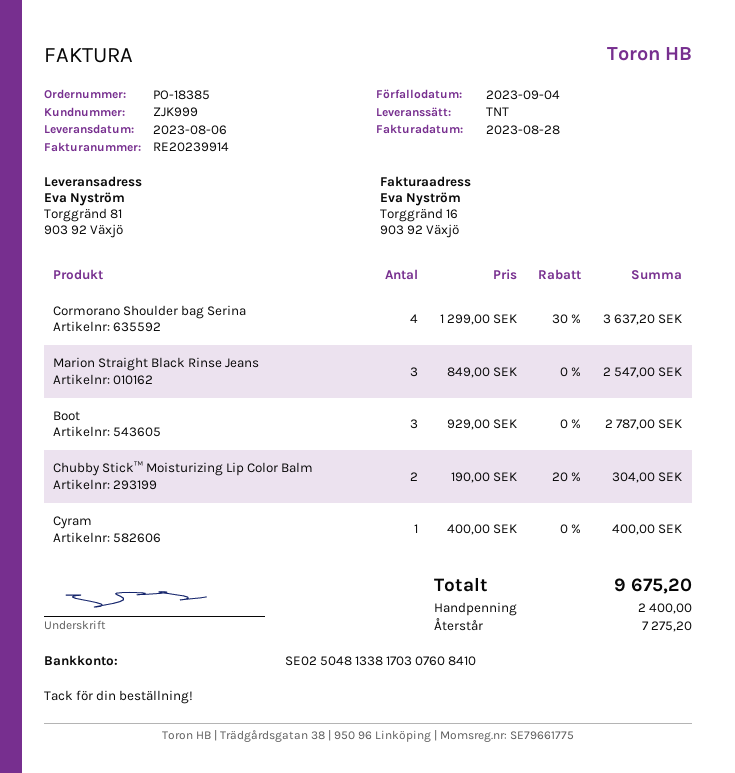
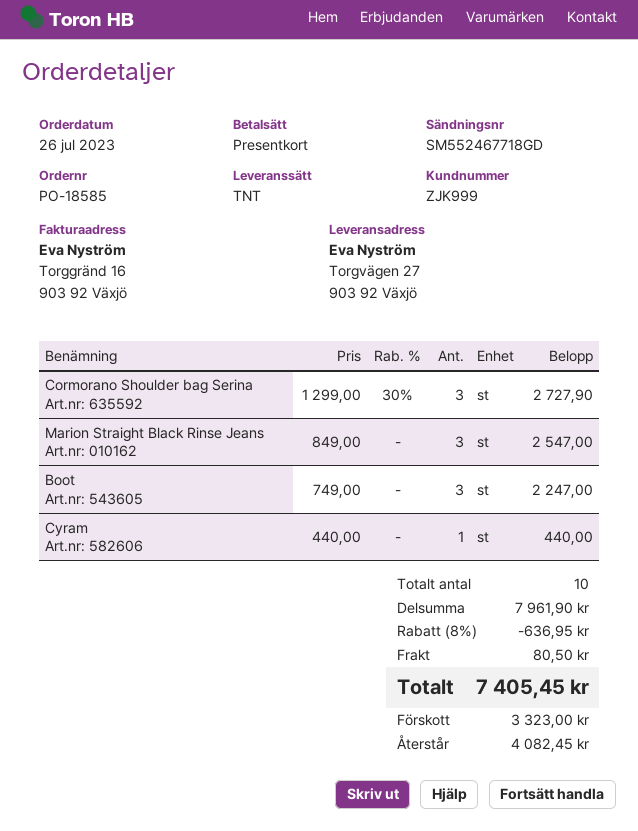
order number: PO-18385 -> PO-18585
ship to: Torggränd 81, 903 92 Växjö -> Torgvägen 27, 903 92 Växjö
Cormorano Shoulder bag Serina: 4 x 1299.00 - 30% = 3637.20 -> 3 x 1299.00 - 30% = 2727.90
Boot: 3 x 929.00 = 2787.00 -> 3 x 749.00 = 2247.00
Chubby Stick™ Moisturizing Lip Color Balm: 2 x 190.00 - 20% = 304.00 -> none
Cyram: 1 x 400.00 = 400.00 -> 1 x 440.00 = 440.00
discount: none -> 8% = 636.95
shipping: none -> 80.50
total: 9675.20 -> 7405.45
deposit: 2400.00 -> 3323.00
balance: 7275.20 -> 4082.45

